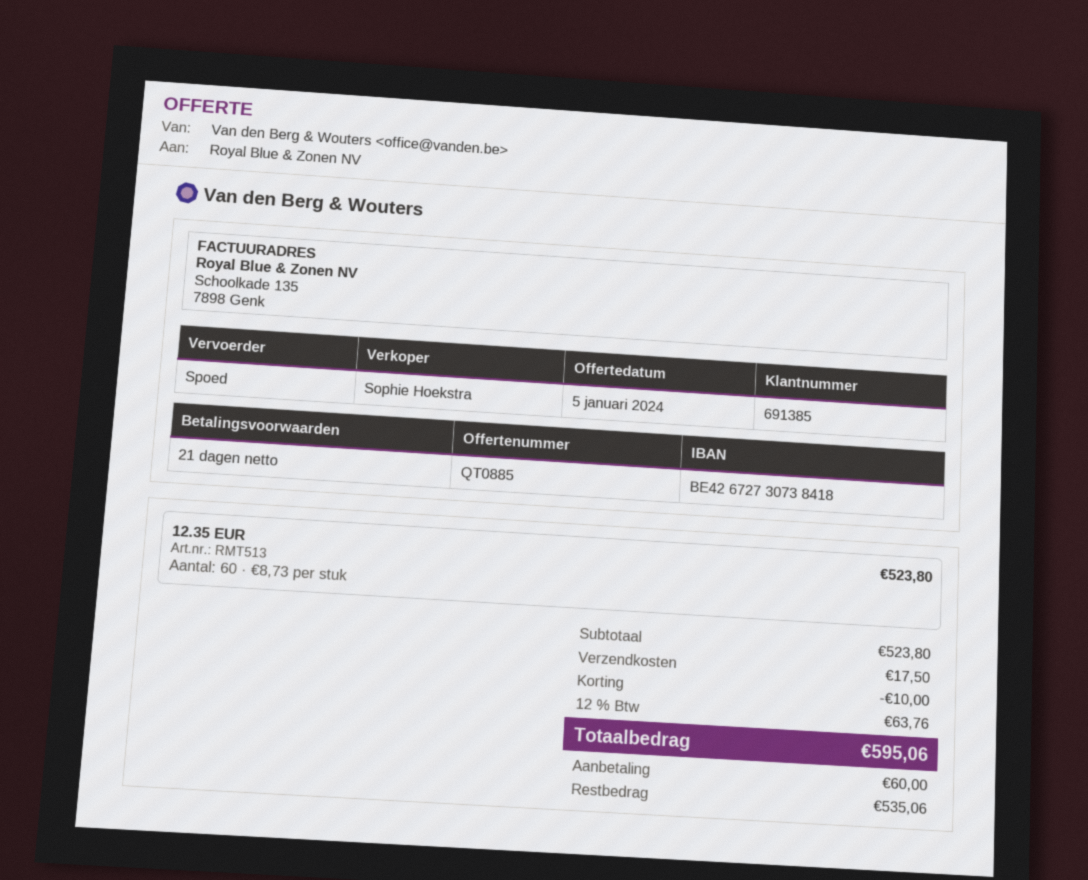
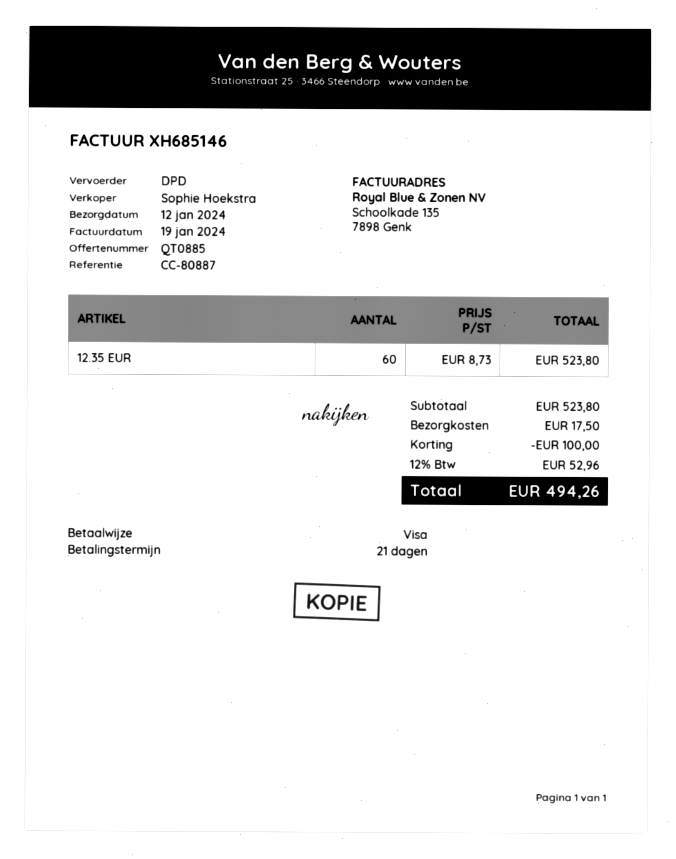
shipping method: express -> DPD
discount: 10.00 -> 100.00
tax: 12% = 63.76 -> 12% = 52.96
total: 595.06 -> 494.26

